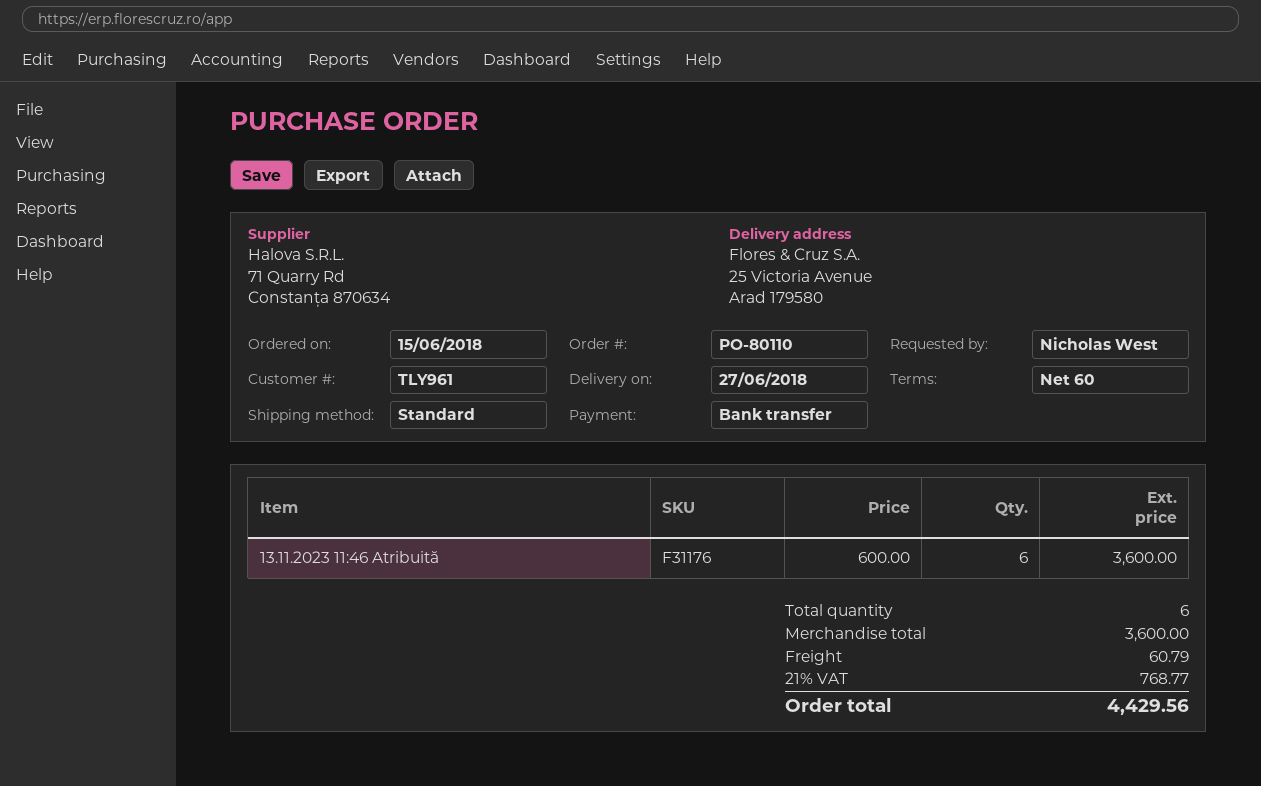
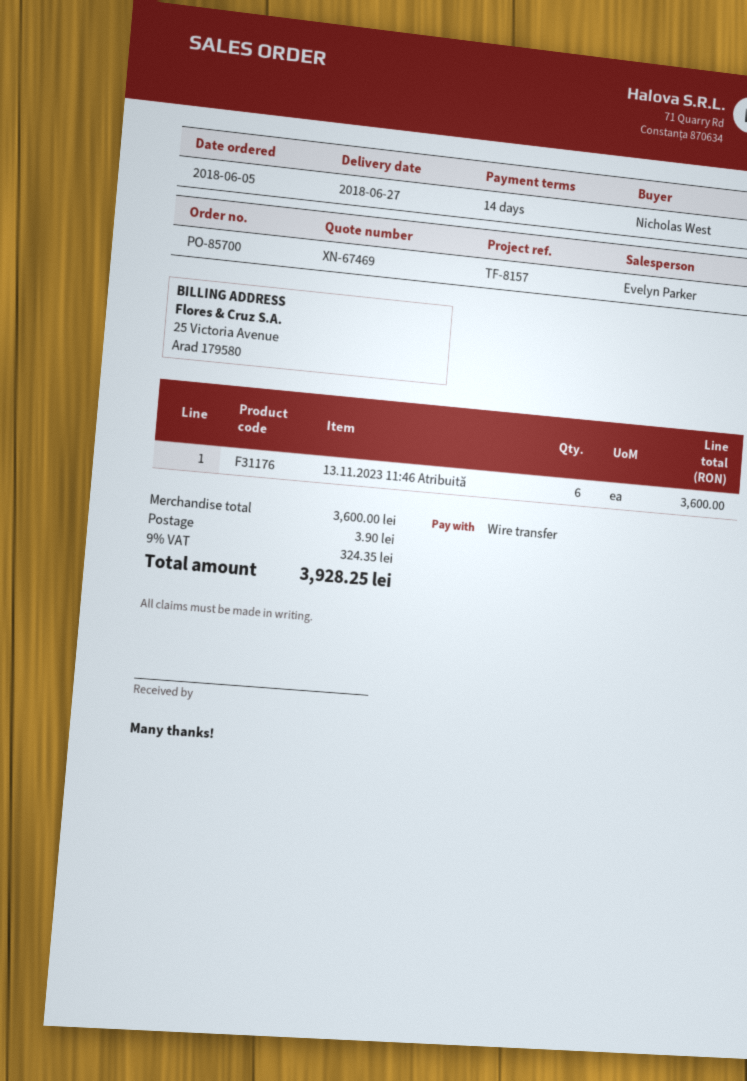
order number: PO-80110 -> PO-85700
order date: 2018-06-15 -> 2018-06-05
payment terms: 60 days -> 14 days
shipping: 60.79 -> 3.90
tax: 21% = 768.77 -> 9% = 324.35
total: 4429.56 -> 3928.25

